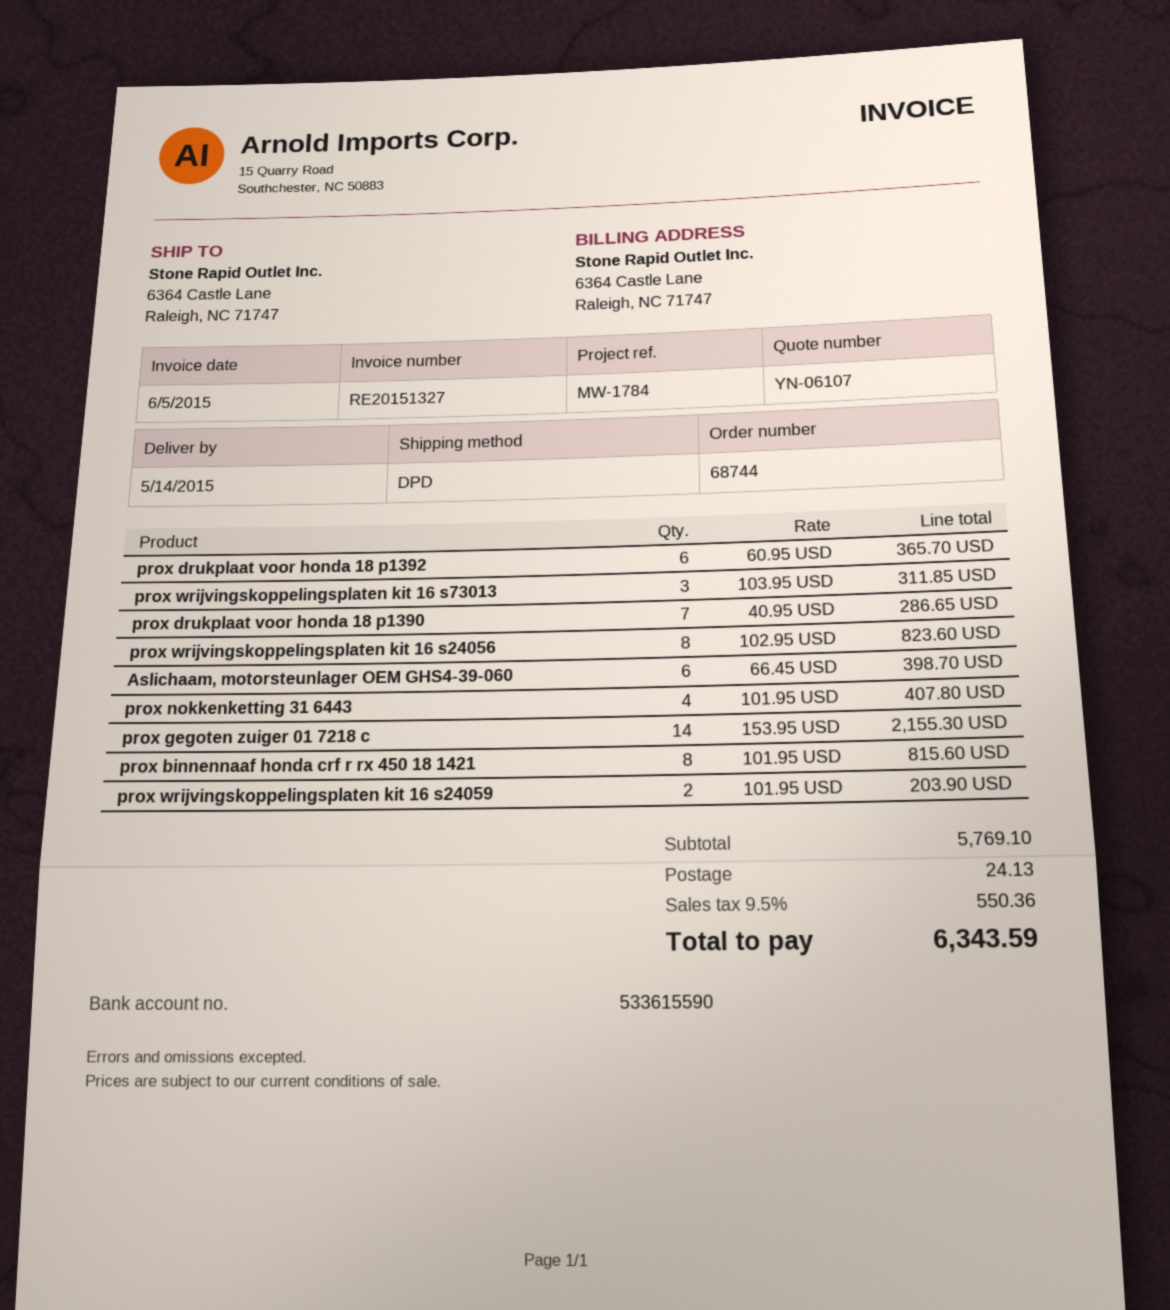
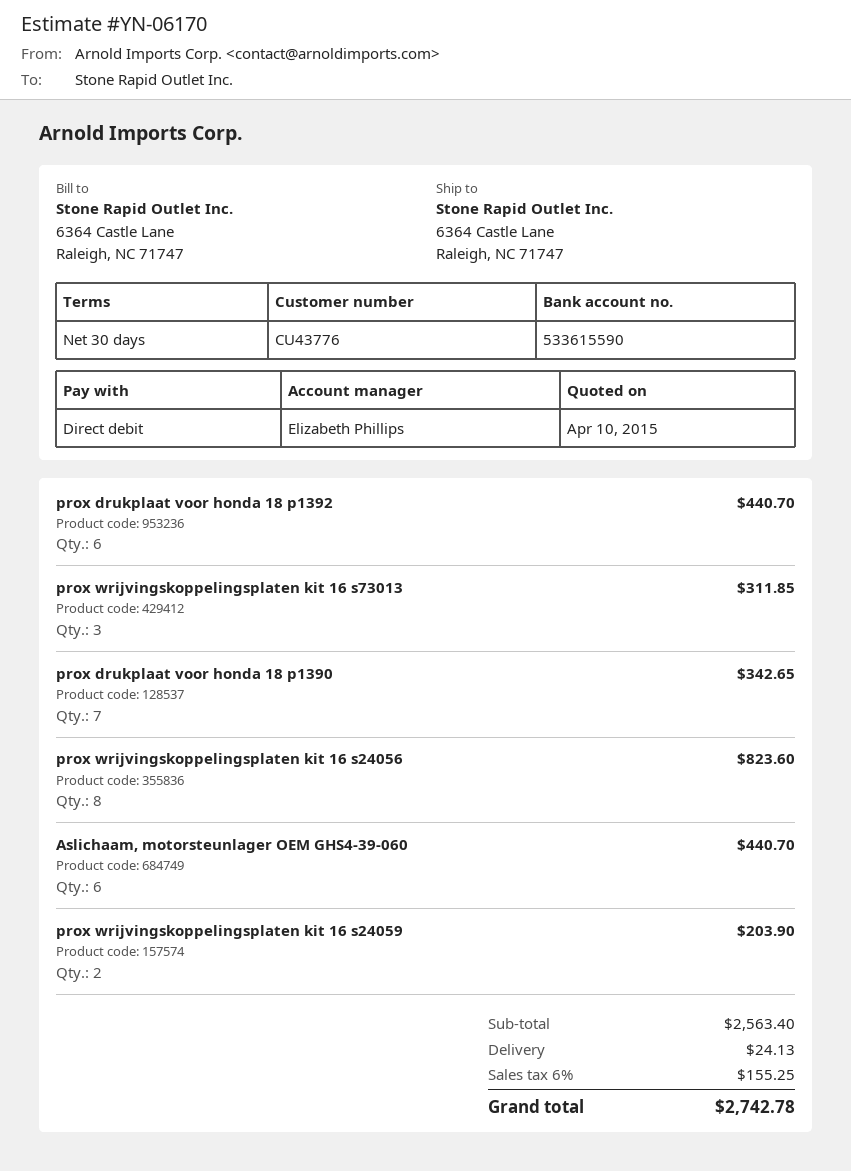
quote number: YN-06107 -> YN-06170
prox drukplaat voor honda 18 p1392: 6 for 365.70 -> 6 for 440.70
prox drukplaat voor honda 18 p1390: 7 for 286.65 -> 7 for 342.65
Aslichaam, motorsteunlager OEM GHS4-39-060: 6 for 398.70 -> 6 for 440.70
prox nokkenketting 31 6443: 4 for 407.80 -> none
prox gegoten zuiger 01 7218 c: 14 for 2155.30 -> none
prox binnennaaf honda crf r rx 450 18 1421: 8 for 815.60 -> none
subtotal: 5769.10 -> 2563.40
tax: 9.5% = 550.36 -> 6% = 155.25
total: 6343.59 -> 2742.78

